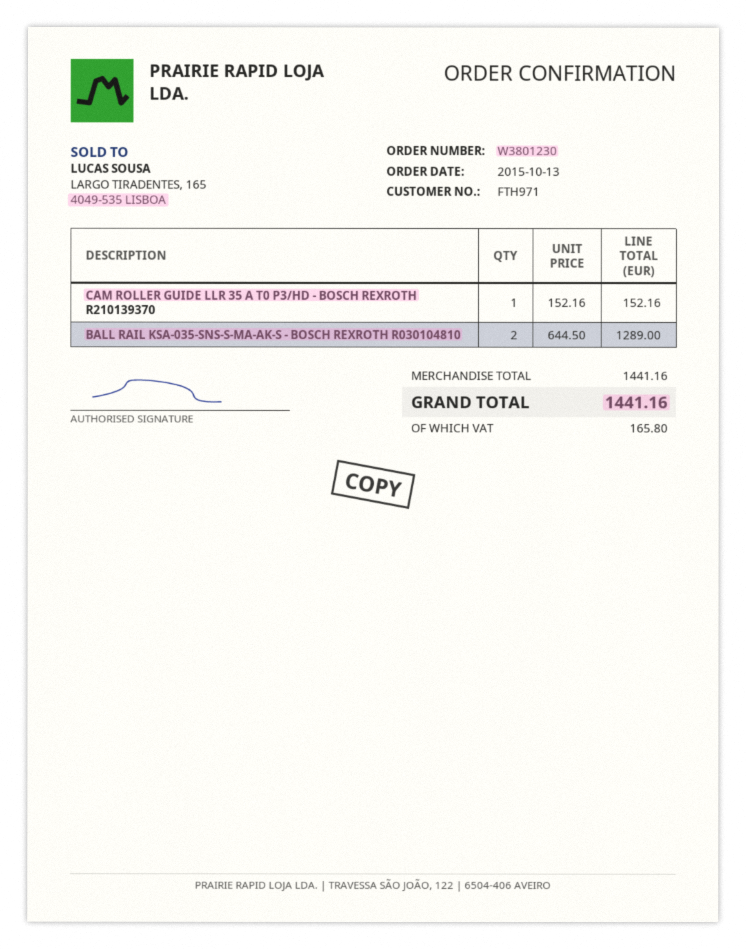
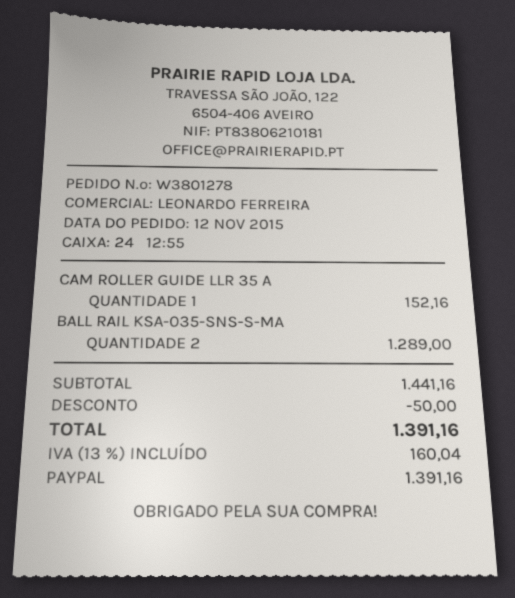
order number: W3801230 -> W3801278
order date: 2015-10-13 -> 2015-11-12
discount: none -> 50.00
tax: 165.80 -> 160.04
total: 1441.16 -> 1391.16

